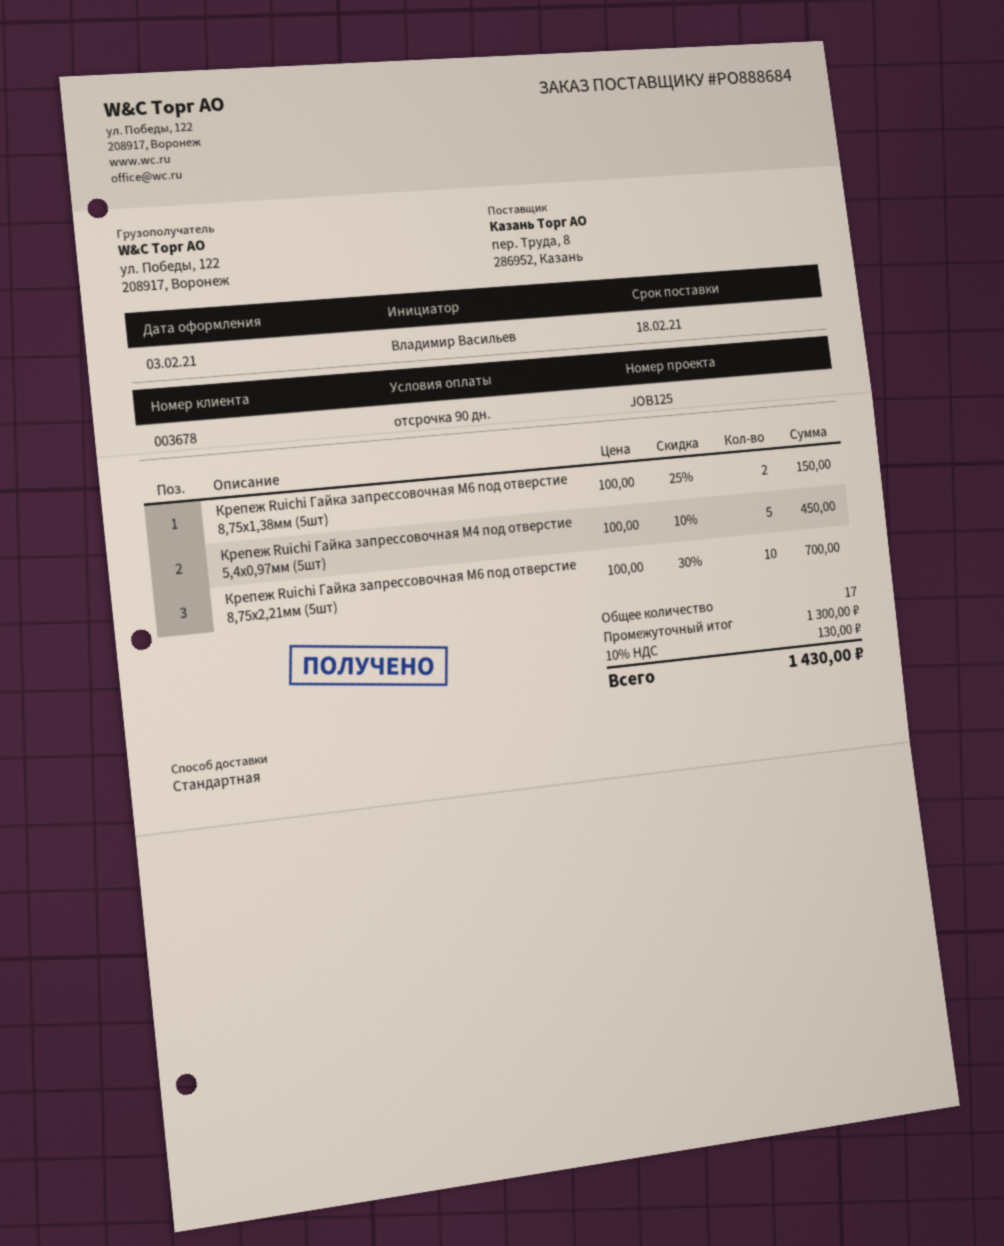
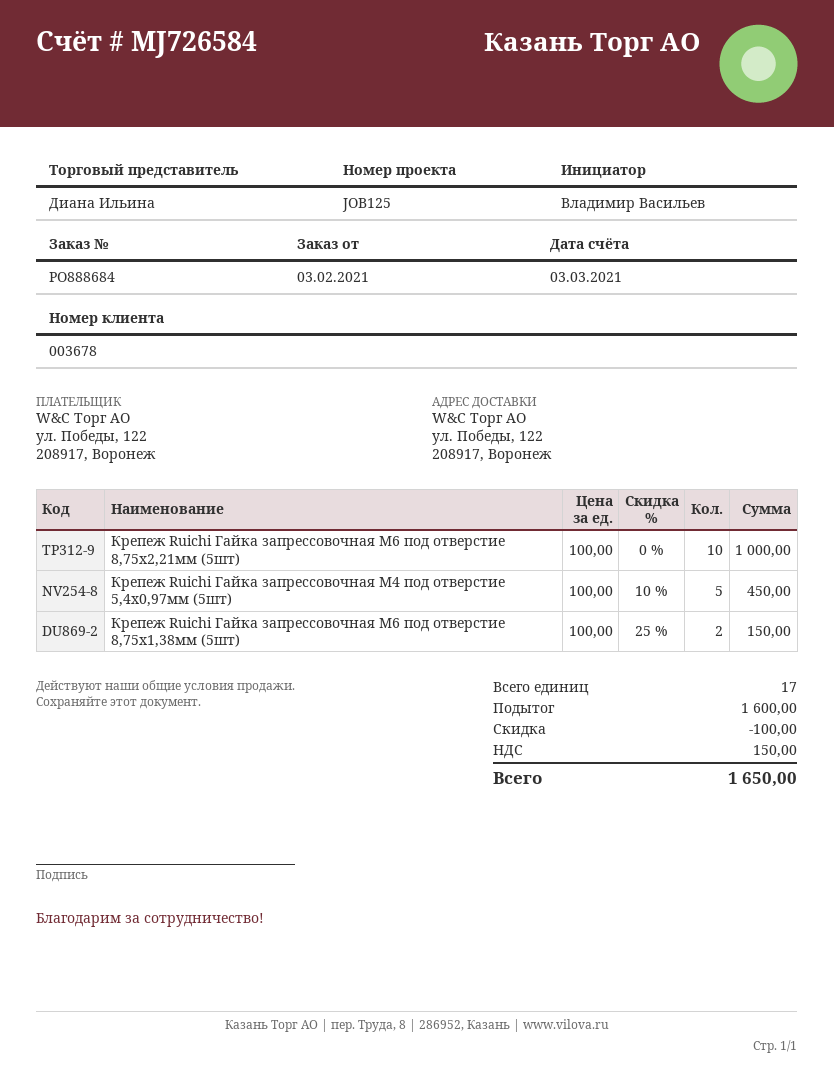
Крепеж Ruichi Гайка запрессовочная M6 под отверстие 8,75x2,21мм (5шт): 10 x 100.00 - 30% = 700.00 -> 10 x 100.00 = 1000.00
subtotal: 1300.00 -> 1600.00
discount: none -> 100.00
tax: 130.00 -> 150.00
total: 1430.00 -> 1650.00

